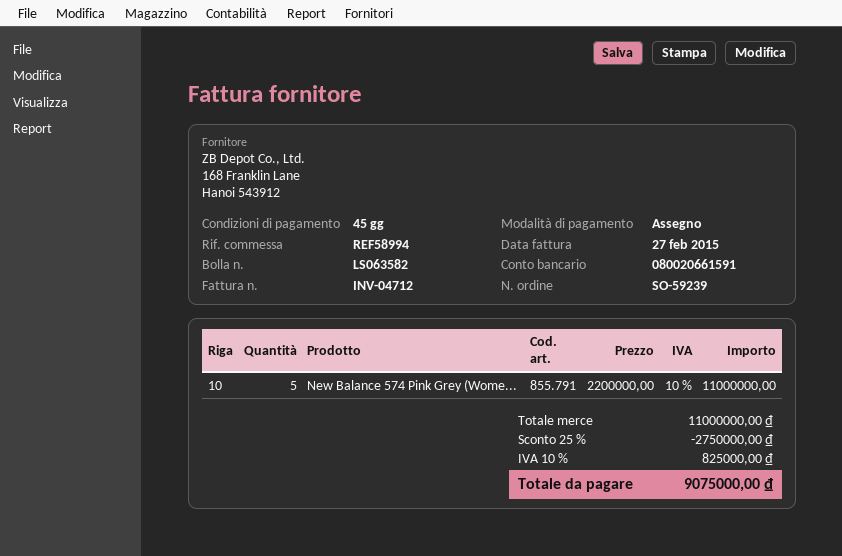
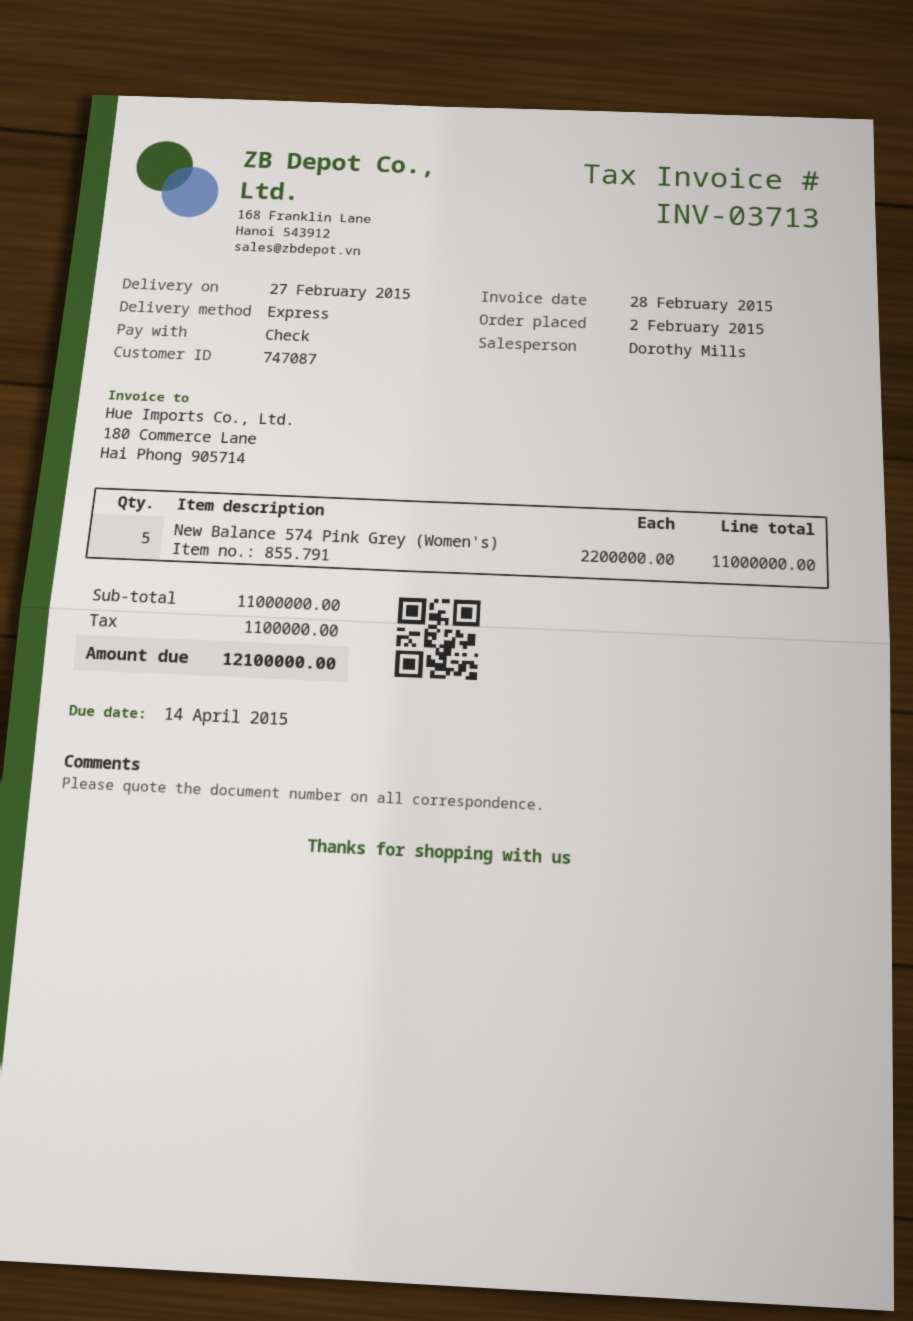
invoice number: INV-04712 -> INV-03713
invoice date: 2015-02-27 -> 2015-02-28
discount: 25% = 2750000.00 -> none
tax: 825000.00 -> 1100000.00
total: 9075000.00 -> 12100000.00

